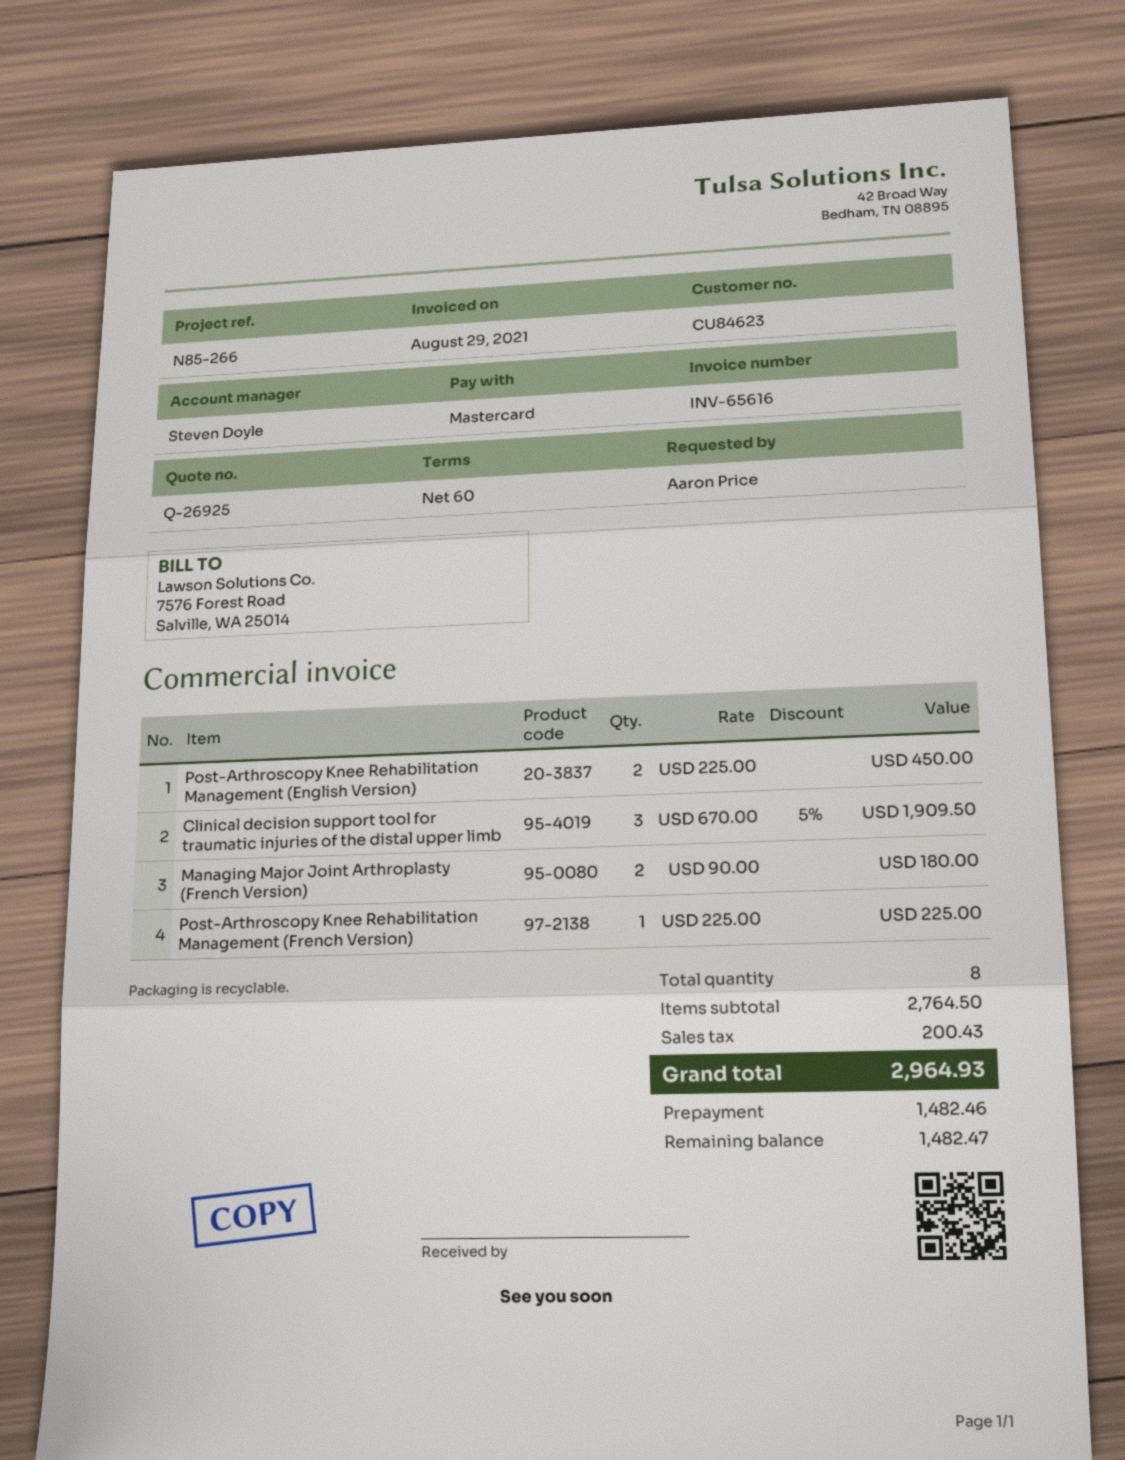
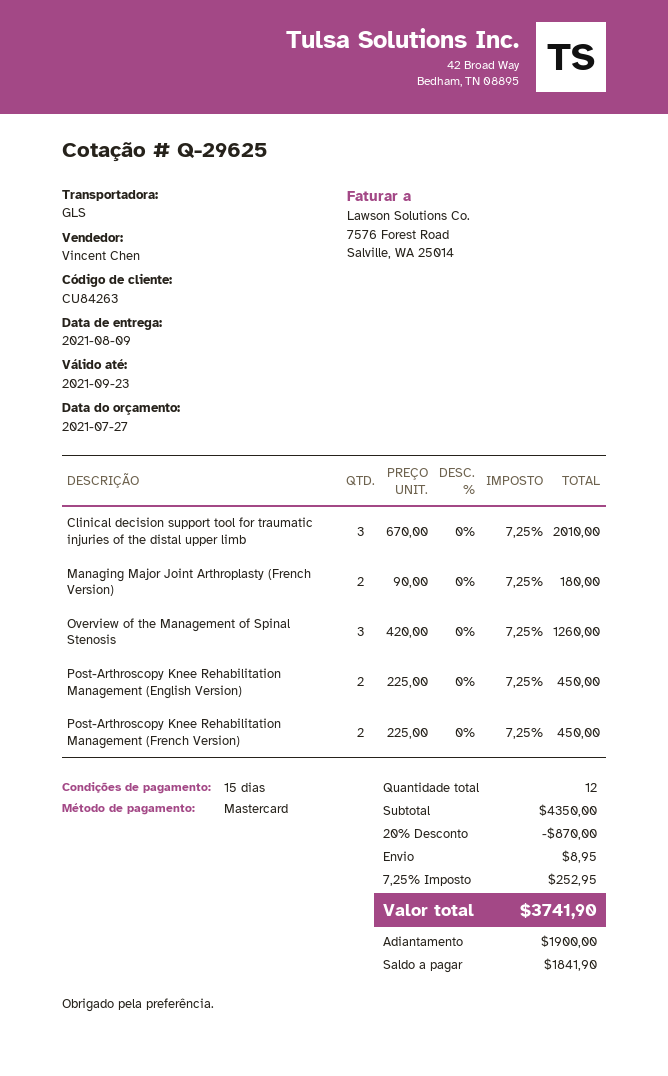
quote number: Q-26925 -> Q-29625
payment terms: 60 days -> 15 days
customer number: CU84623 -> CU84263
sales rep: Steven Doyle -> Vincent Chen
Clinical decision support tool for traumatic injuries of the distal upper limb: 3 x 670.00 - 5% = 1909.50 -> 3 x 670.00 = 2010.00
Post-Arthroscopy Knee Rehabilitation Management (French Version): 1 x 225.00 = 225.00 -> 2 x 225.00 = 450.00
Overview of the Management of Spinal Stenosis: none -> 3 x 420.00 = 1260.00
total quantity: 8 -> 12
subtotal: 2764.50 -> 4350.00
discount: none -> 20% = 870.00
shipping: none -> 8.95
tax: 200.43 -> 252.95
total: 2964.93 -> 3741.90
deposit: 1482.46 -> 1900.00
balance: 1482.47 -> 1841.90

